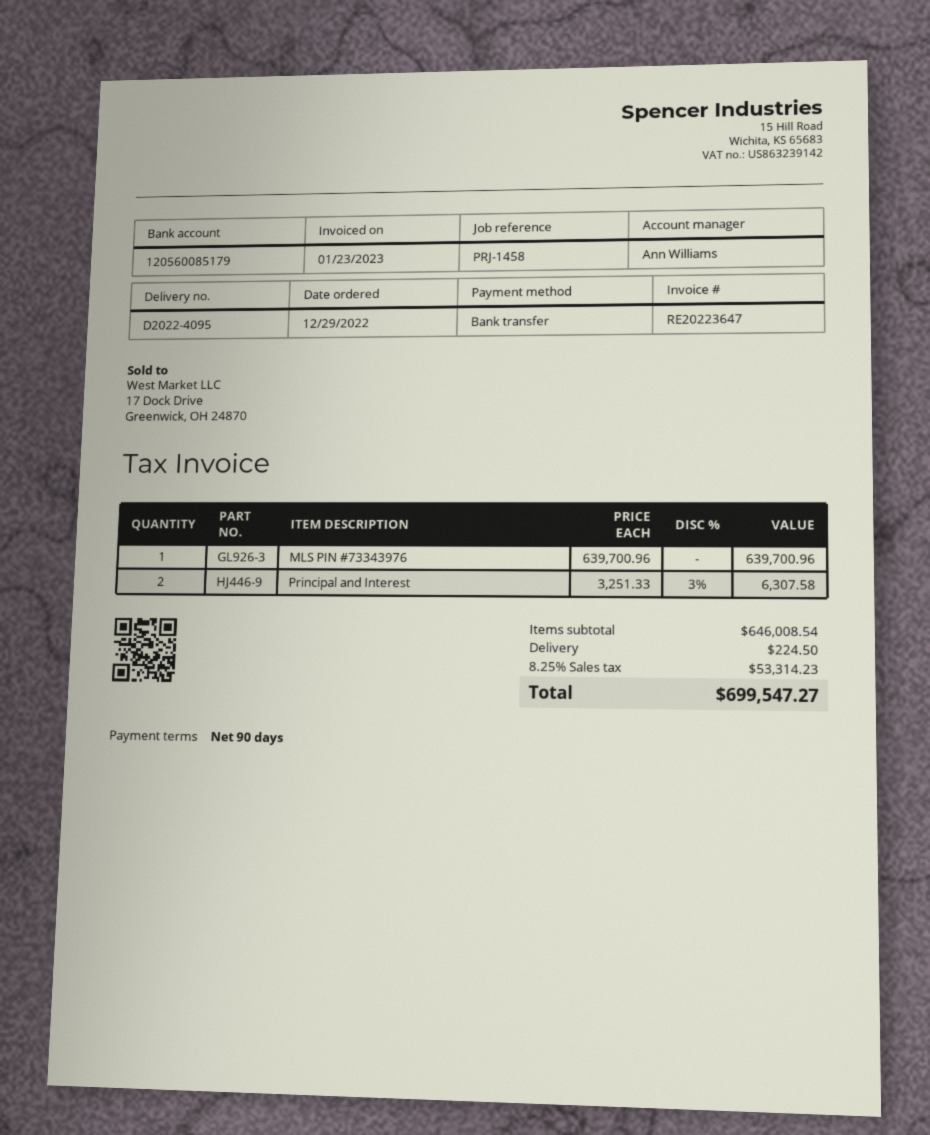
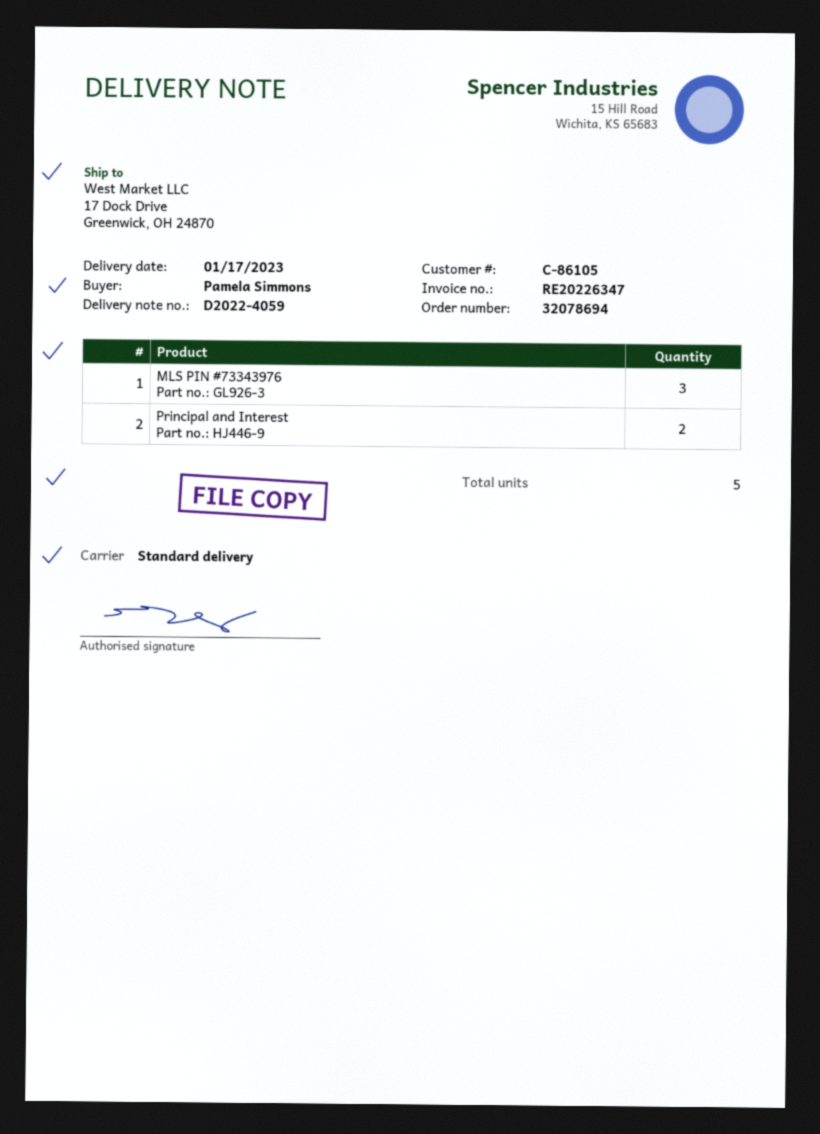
delivery note number: D2022-4095 -> D2022-4059
invoice number: RE20223647 -> RE20226347
MLS PIN #73343976: 1 -> 3

